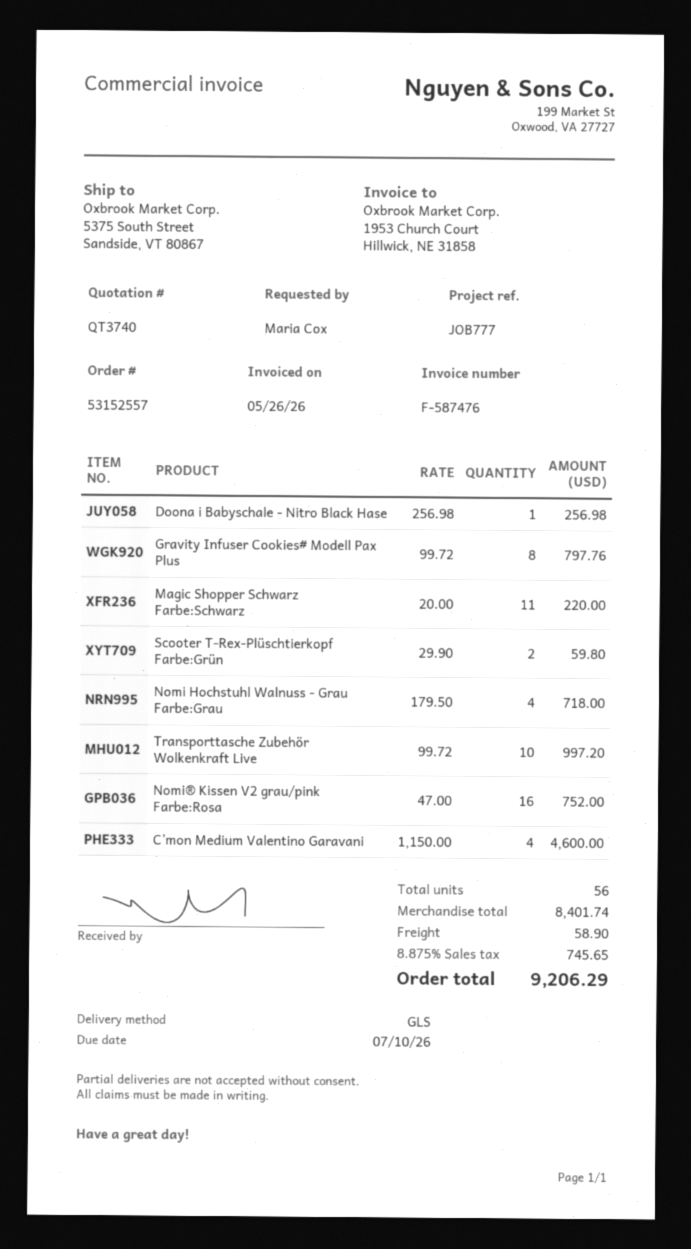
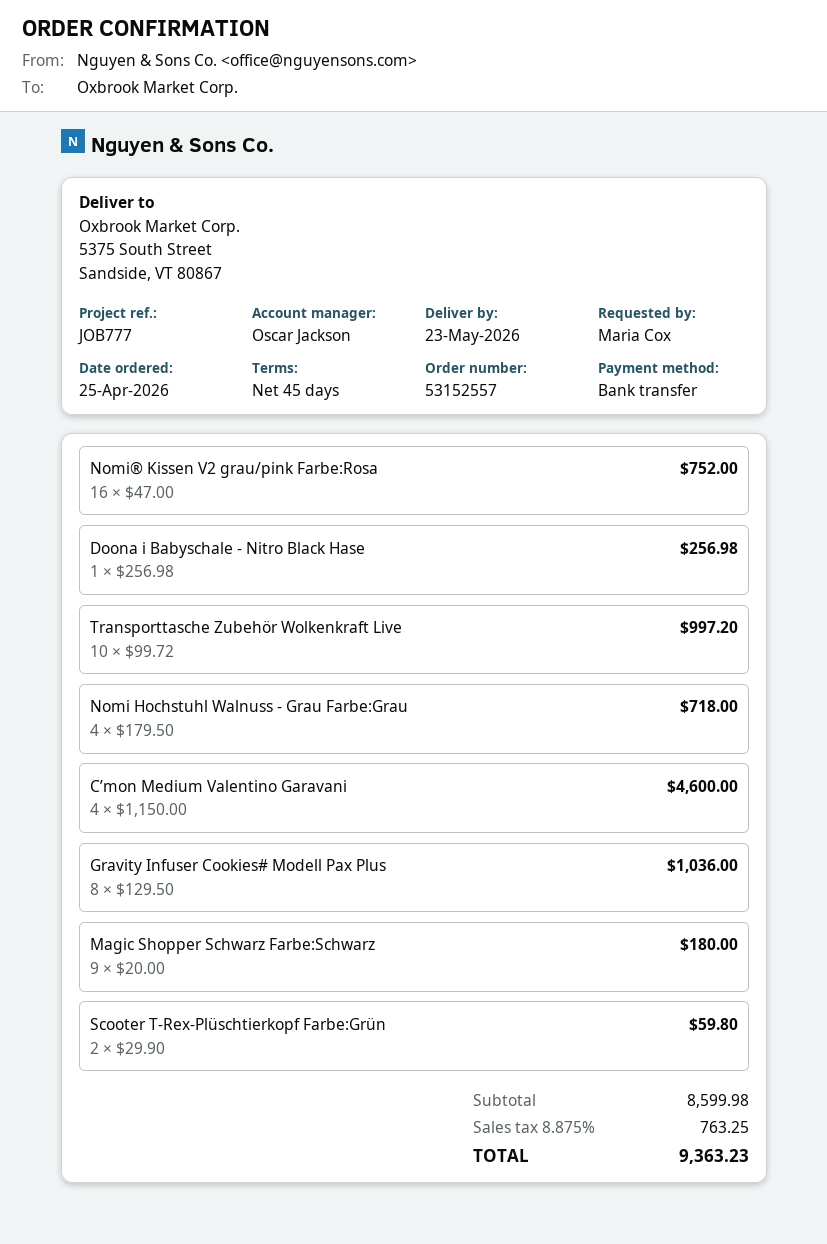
Gravity Infuser Cookies# Modell Pax Plus: 8 x 99.72 = 797.76 -> 8 x 129.50 = 1036.00
Magic Shopper Schwarz Farbe:Schwarz: 11 x 20.00 = 220.00 -> 9 x 20.00 = 180.00
subtotal: 8401.74 -> 8599.98
shipping: 58.90 -> none
tax: 8.875% = 745.65 -> 8.875% = 763.25
total: 9206.29 -> 9363.23

